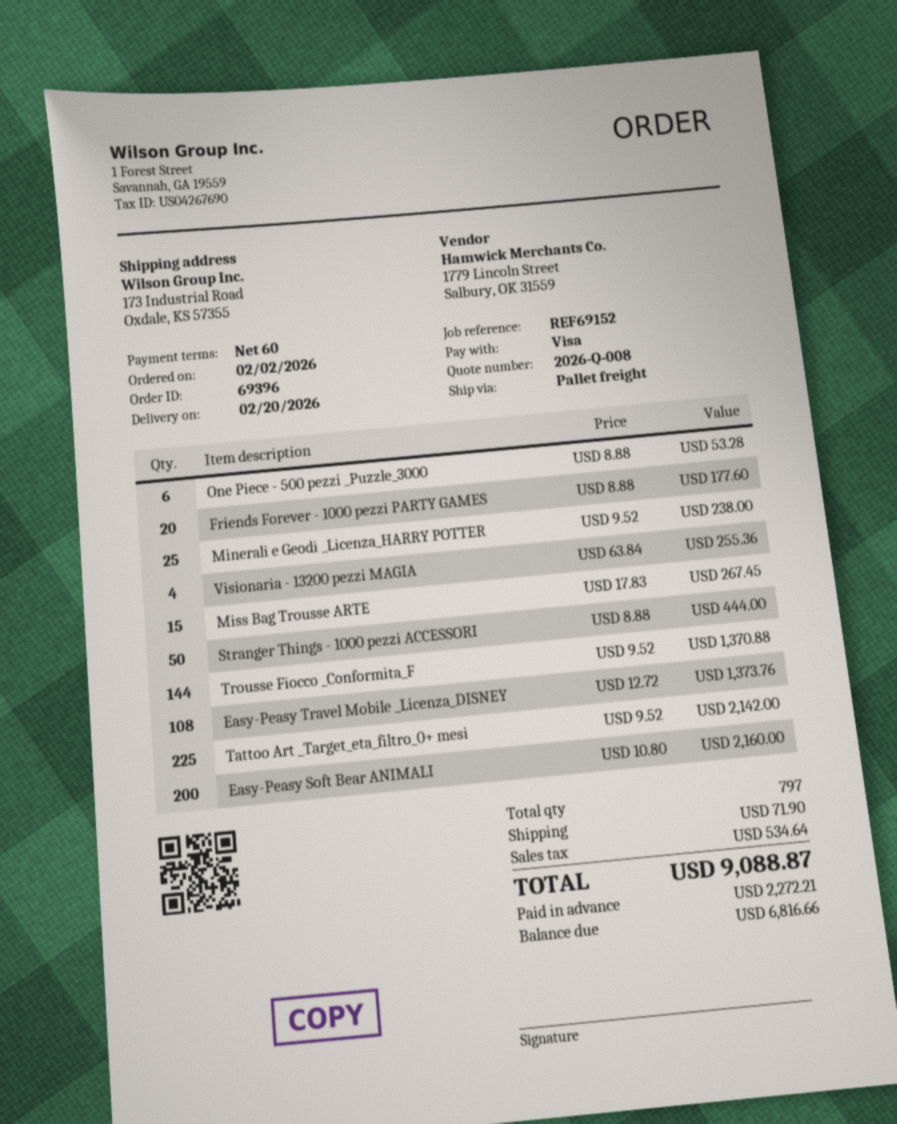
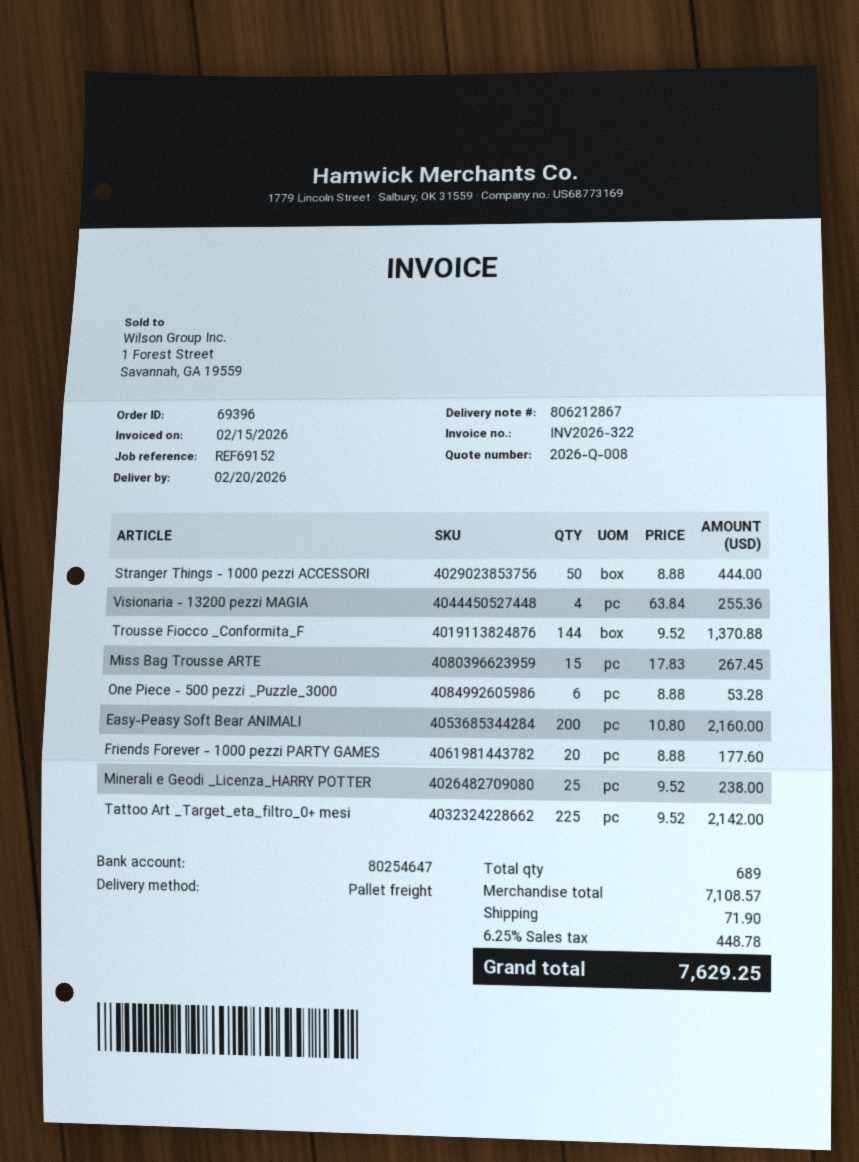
Easy-Peasy Travel Mobile _Licenza_DISNEY: 108 x 12.72 = 1373.76 -> none
total quantity: 797 -> 689
tax: 534.64 -> 448.78
total: 9088.87 -> 7629.25

